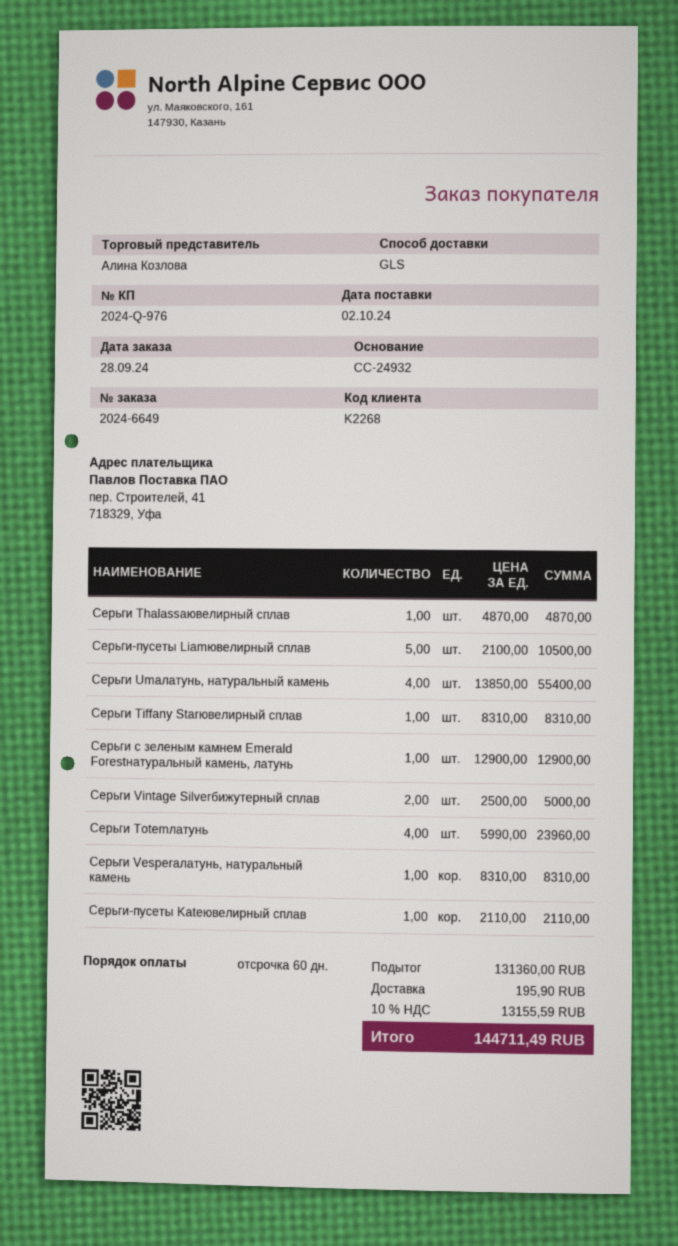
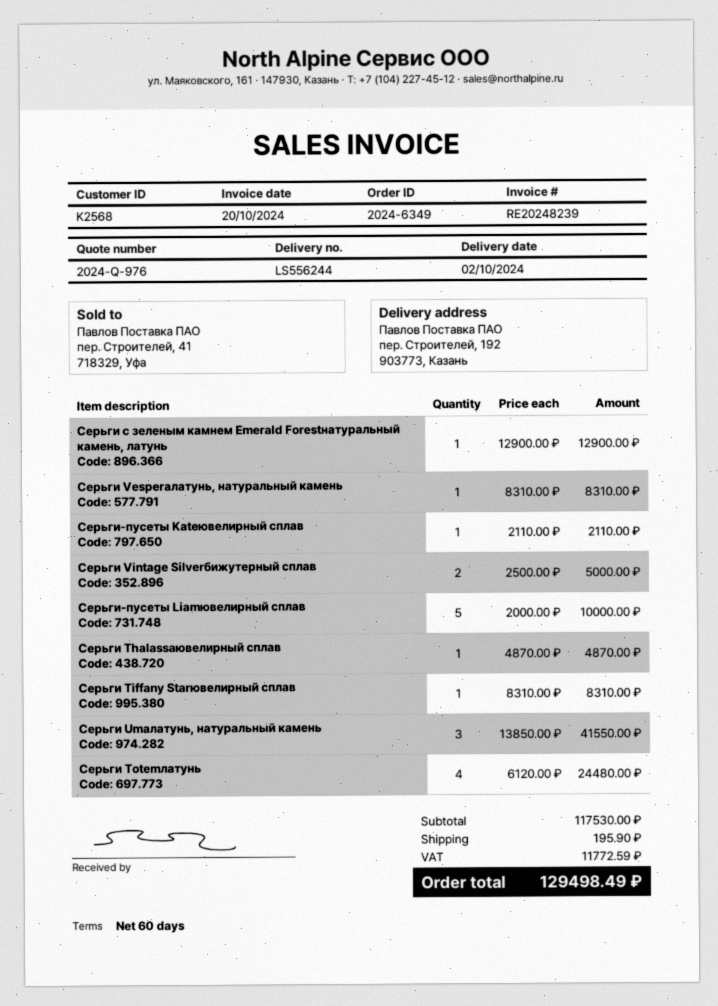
order number: 2024-6649 -> 2024-6349
customer number: K2268 -> K2568
Серьги-пусеты Liamювелирный сплав: 5 x 2100.00 = 10500.00 -> 5 x 2000.00 = 10000.00
Серьги Umaлатунь, натуральный камень: 4 x 13850.00 = 55400.00 -> 3 x 13850.00 = 41550.00
Серьги Totemлатунь: 4 x 5990.00 = 23960.00 -> 4 x 6120.00 = 24480.00
subtotal: 131360.00 -> 117530.00
tax: 13155.59 -> 11772.59
total: 144711.49 -> 129498.49

